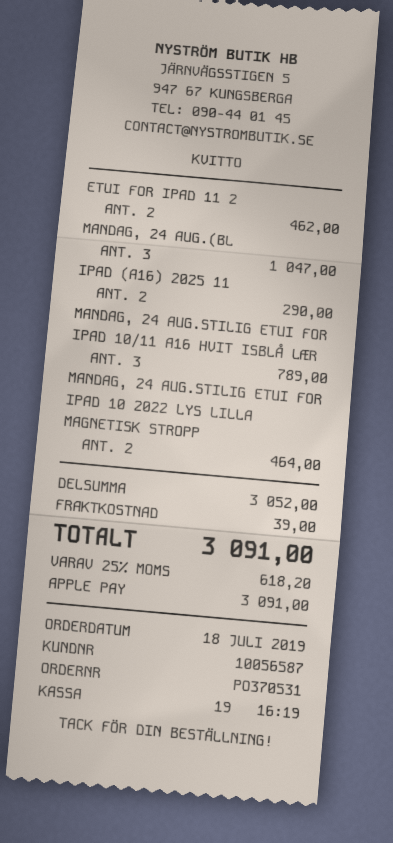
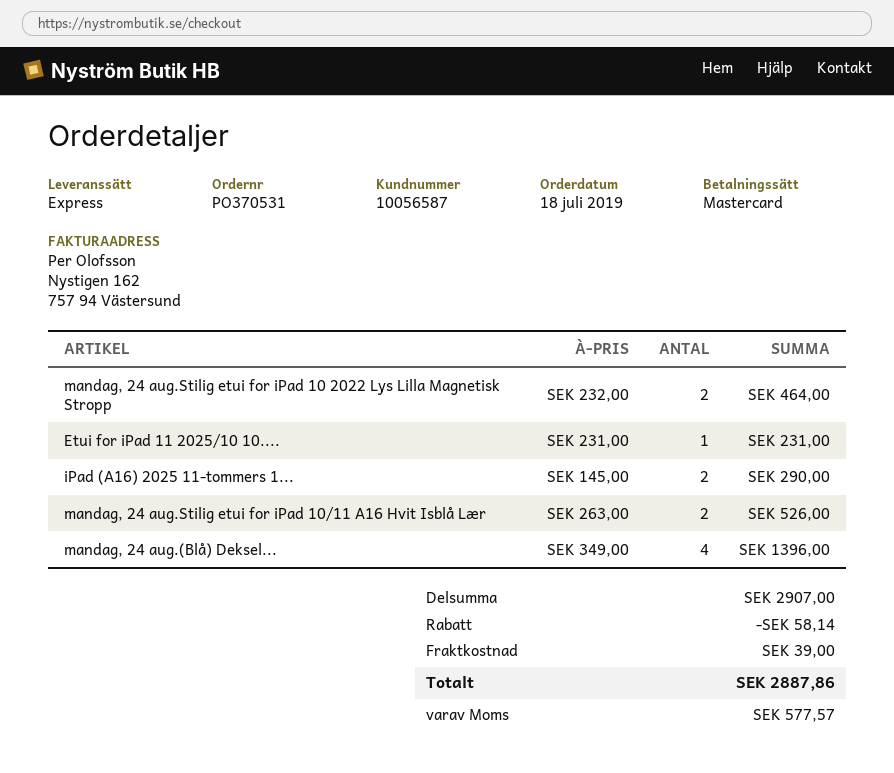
payment method: Apple Pay -> Mastercard
ETUI FOR IPAD 11 2: 2 for 462.00 -> 1 for 231.00
MANDAG, 24 AUG.(BL: 3 for 1047.00 -> 4 for 1396.00
MANDAG, 24 AUG.STILIG ETUI FOR IPAD 10/11 A16 HVIT ISBLÅ LÆR: 3 for 789.00 -> 2 for 526.00
subtotal: 3052.00 -> 2907.00
discount: none -> 58.14
tax: 618.20 -> 577.57
total: 3091.00 -> 2887.86

